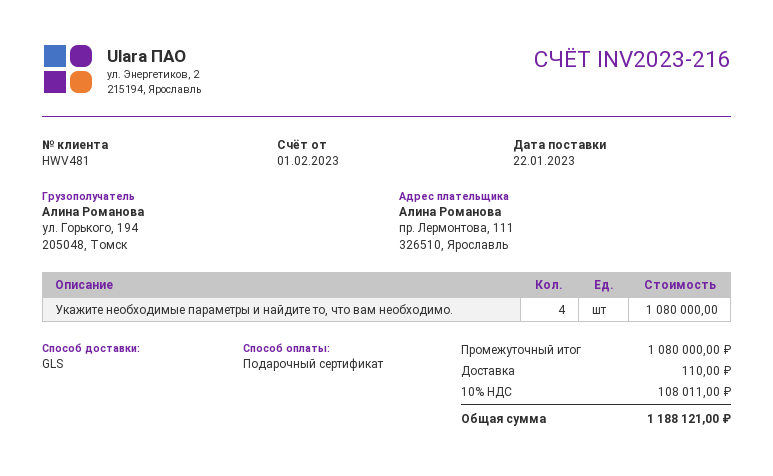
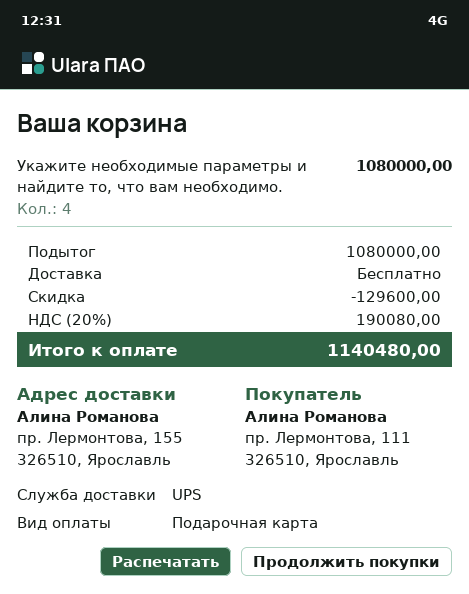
shipping method: GLS -> UPS
ship to: ул. Горького, 194, 205048, Томск -> пр. Лермонтова, 155, 326510, Ярославль
discount: none -> 129600.00
shipping: 110.00 -> 0.00
tax: 10% = 108011.00 -> 20% = 190080.00
total: 1188121.00 -> 1140480.00

